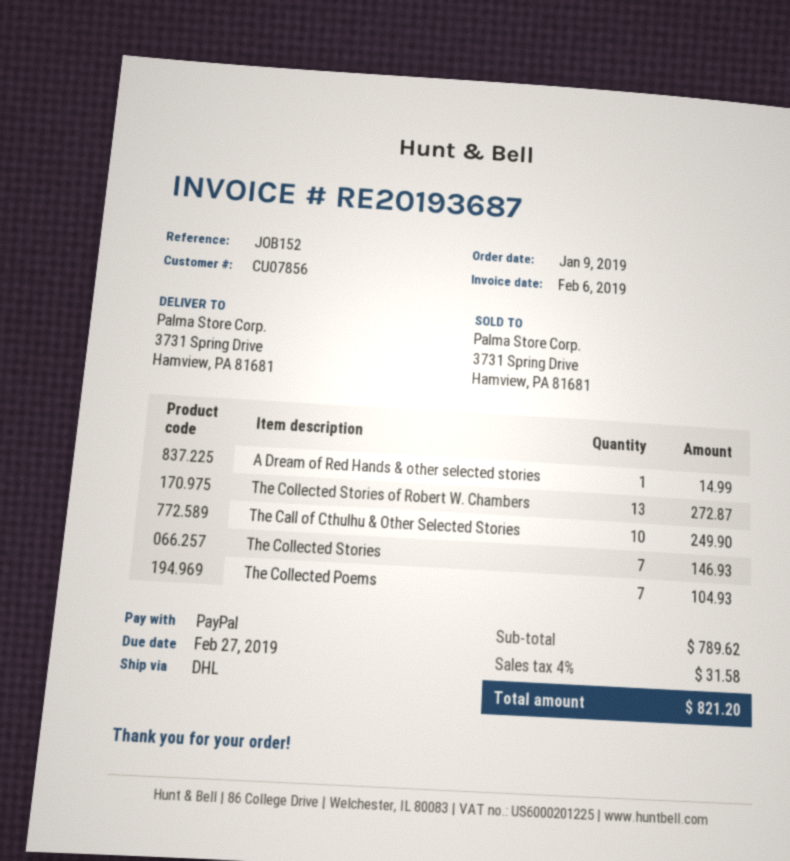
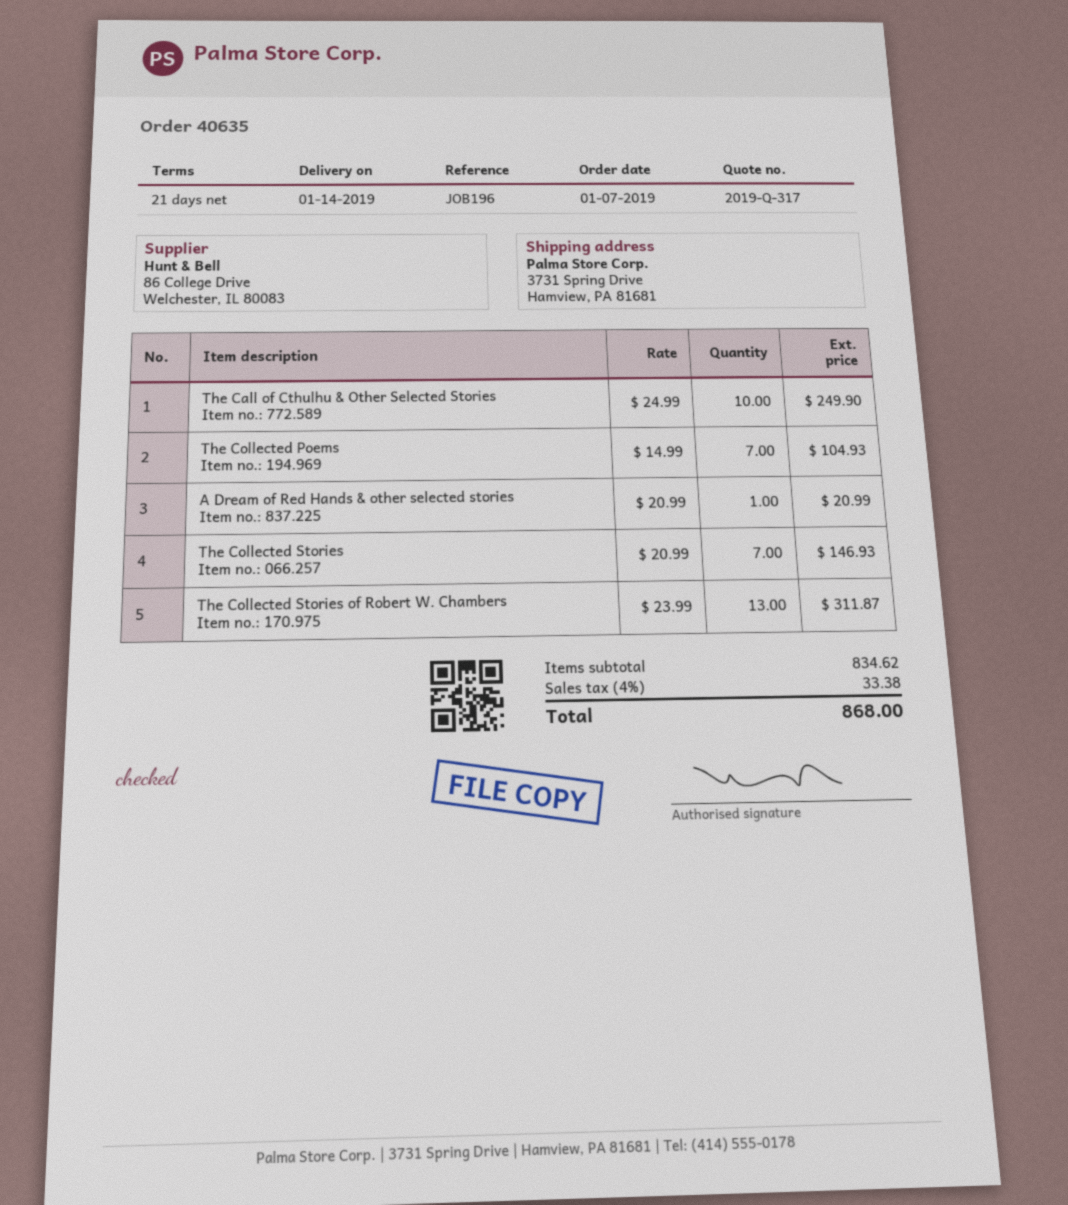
order date: 2019-01-09 -> 2019-01-07
reference: JOB152 -> JOB196
A Dream of Red Hands & other selected stories: 1 for 14.99 -> 1 for 20.99
The Collected Stories of Robert W. Chambers: 13 for 272.87 -> 13 for 311.87
subtotal: 789.62 -> 834.62
tax: 4% = 31.58 -> 4% = 33.38
total: 821.20 -> 868.00

